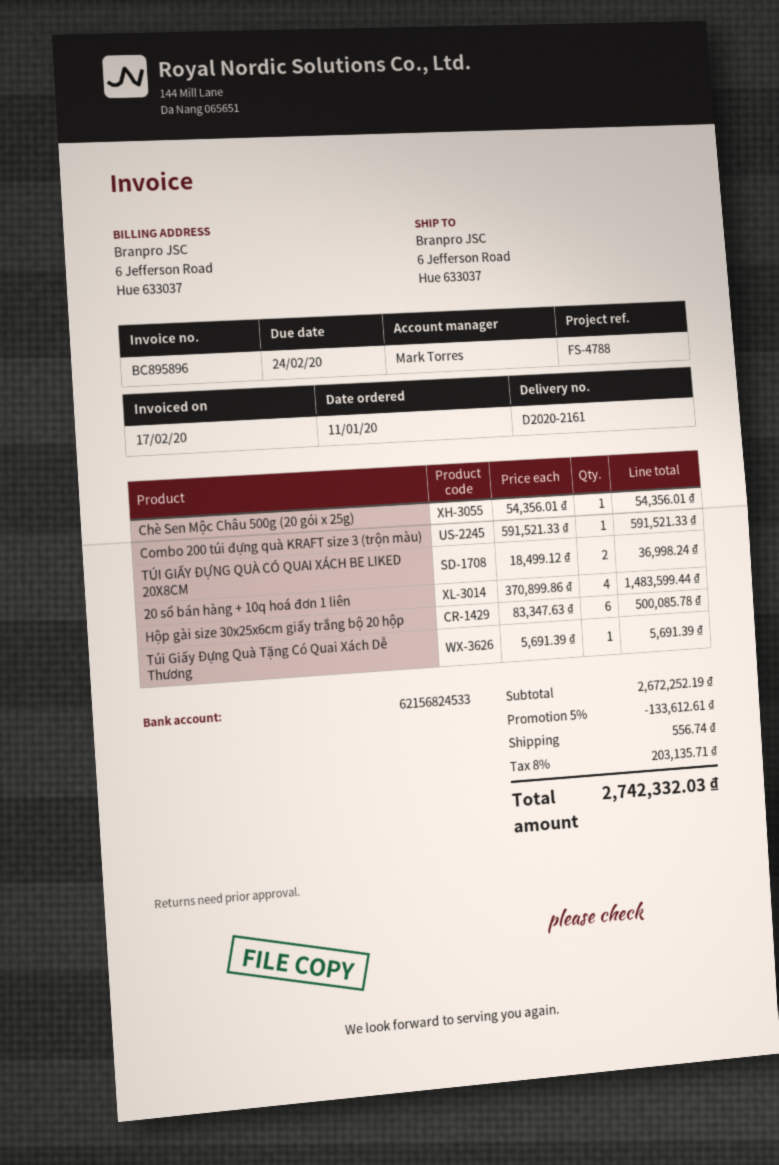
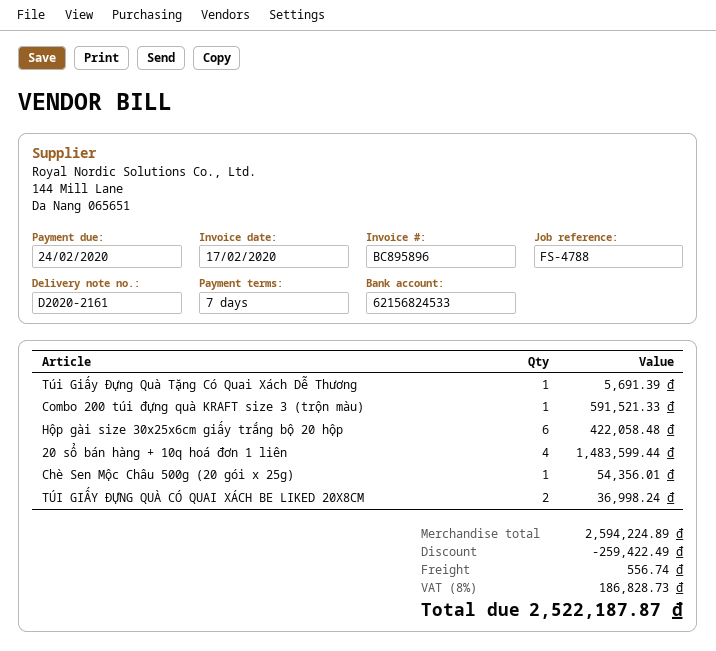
Hộp gài size 30x25x6cm giấy trắng bộ 20 hộp: 6 for 500085.78 -> 6 for 422058.48
subtotal: 2672252.19 -> 2594224.89
discount: 133612.61 -> 259422.49
tax: 8% = 203135.71 -> 8% = 186828.73
total: 2742332.03 -> 2522187.87

